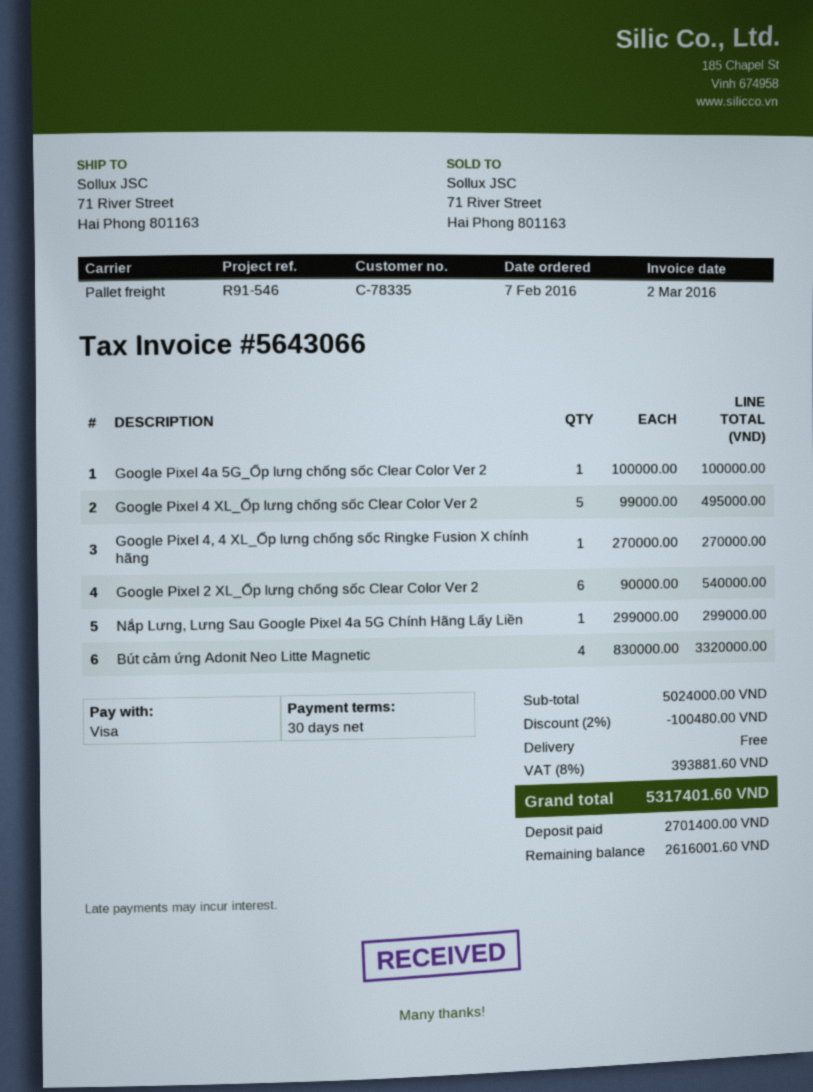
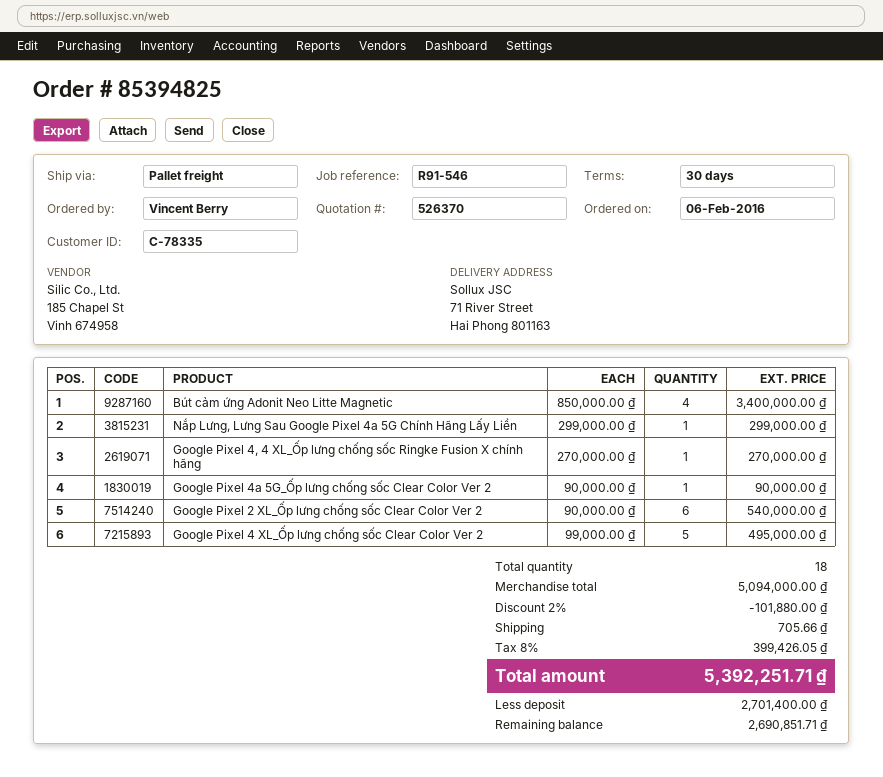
order date: 2016-02-07 -> 2016-02-06
Google Pixel 4a 5G_Ốp lưng chống sốc Clear Color Ver 2: 1 x 100000.00 = 100000.00 -> 1 x 90000.00 = 90000.00
Bút cảm ứng Adonit Neo Litte Magnetic: 4 x 830000.00 = 3320000.00 -> 4 x 850000.00 = 3400000.00
subtotal: 5024000.00 -> 5094000.00
discount: 2% = 100480.00 -> 2% = 101880.00
shipping: 0.00 -> 705.66
tax: 8% = 393881.60 -> 8% = 399426.05
total: 5317401.60 -> 5392251.71
balance: 2616001.60 -> 2690851.71

